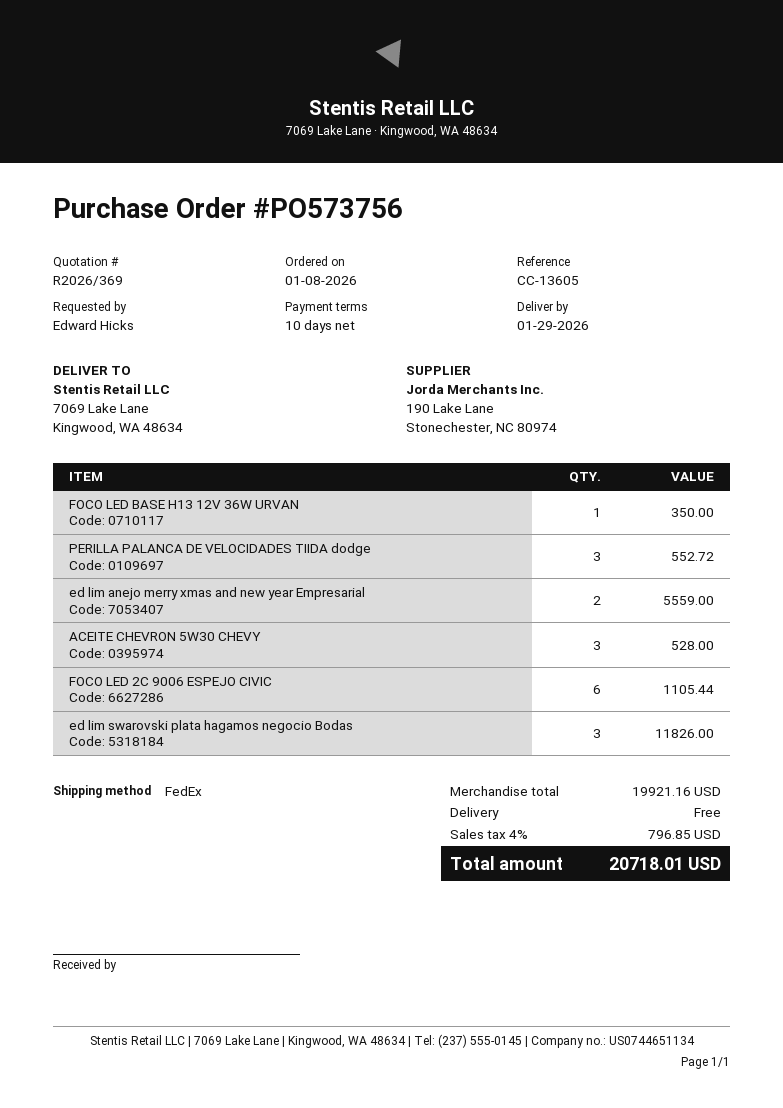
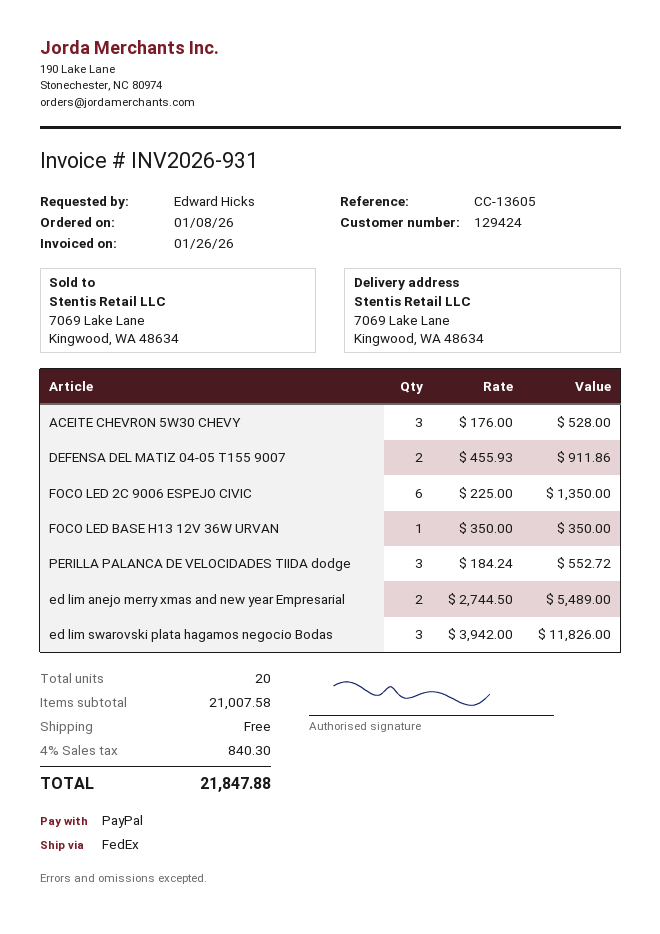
ed lim anejo merry xmas and new year Empresarial: 2 for 5559.00 -> 2 for 5489.00
FOCO LED 2C 9006 ESPEJO CIVIC: 6 for 1105.44 -> 6 for 1350.00
DEFENSA DEL MATIZ 04-05 T155 9007: none -> 2 for 911.86
subtotal: 19921.16 -> 21007.58
tax: 4% = 796.85 -> 4% = 840.30
total: 20718.01 -> 21847.88

